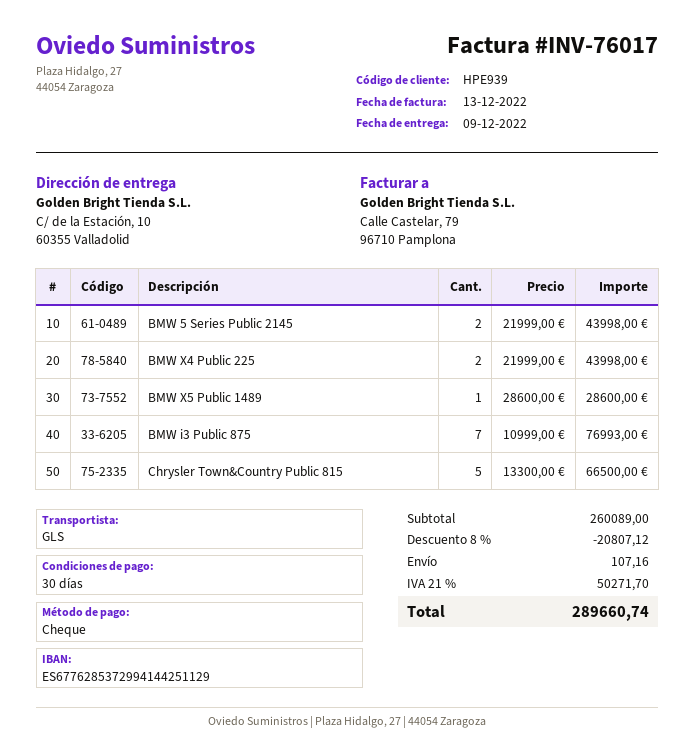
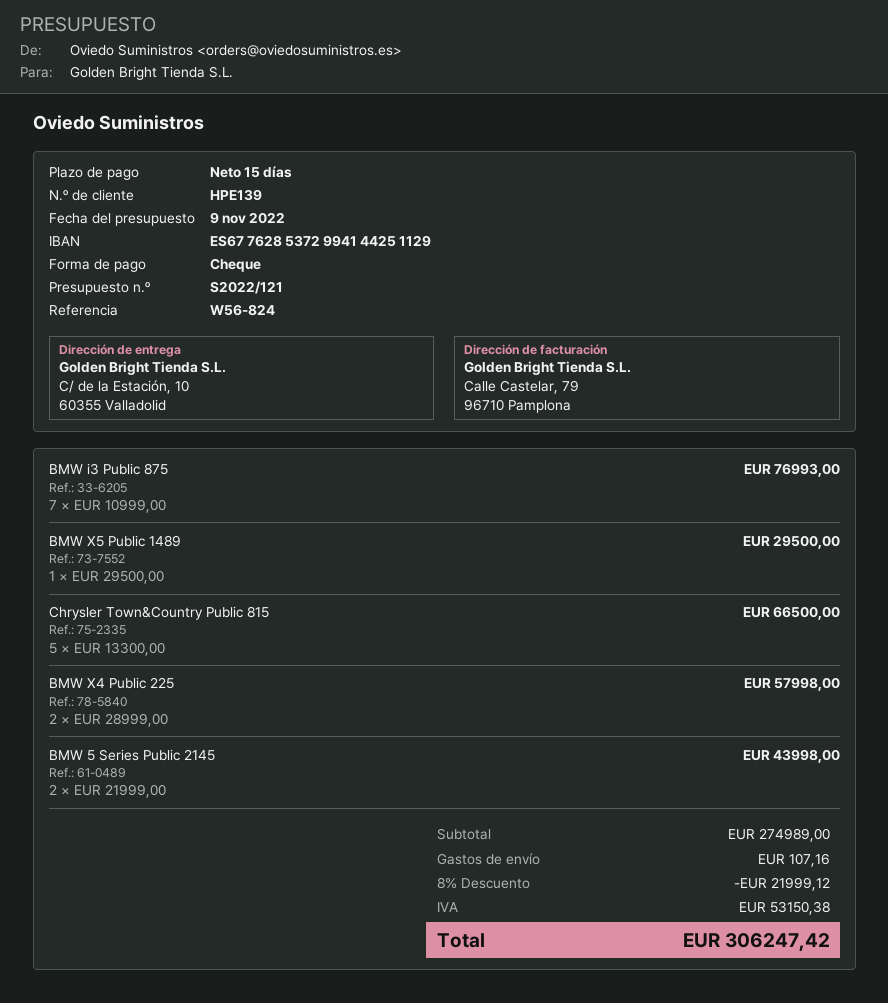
payment terms: 30 days -> 15 days
customer number: HPE939 -> HPE139
BMW X4 Public 225: 2 x 21999.00 = 43998.00 -> 2 x 28999.00 = 57998.00
BMW X5 Public 1489: 1 x 28600.00 = 28600.00 -> 1 x 29500.00 = 29500.00
subtotal: 260089.00 -> 274989.00
discount: 8% = 20807.12 -> 8% = 21999.12
tax: 50271.70 -> 53150.38
total: 289660.74 -> 306247.42

